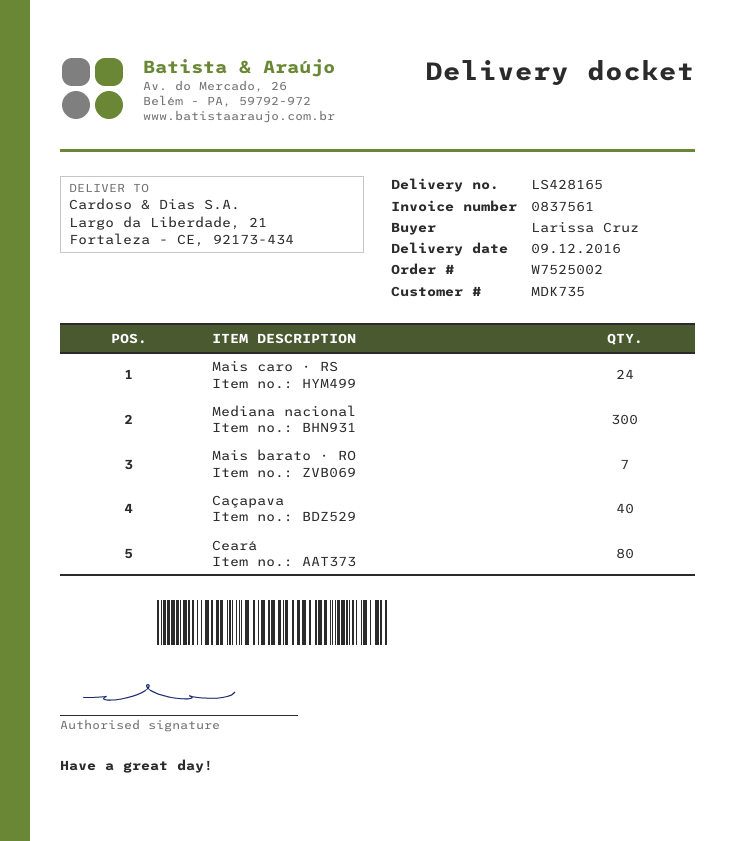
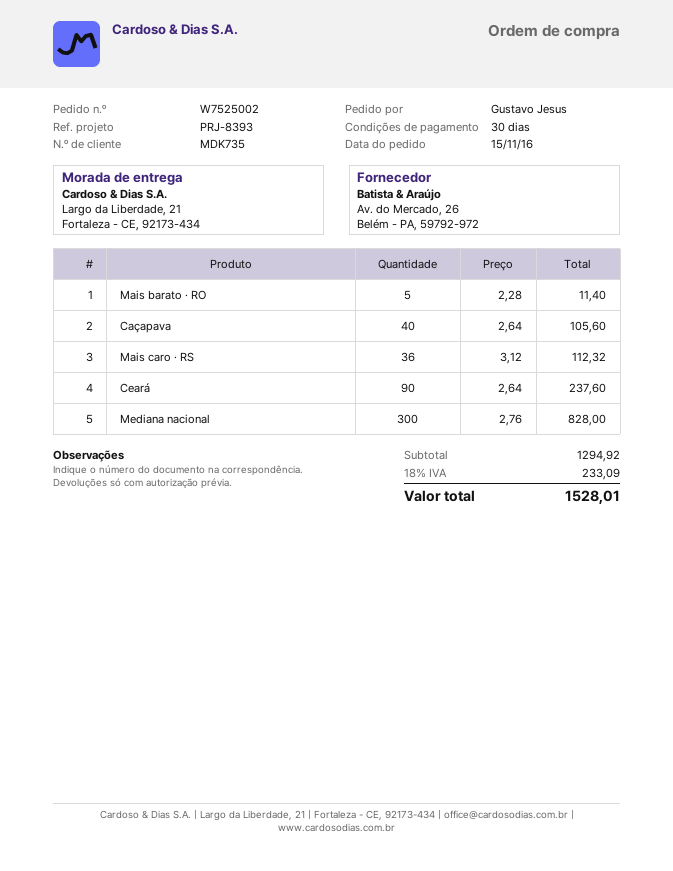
ordered by: Larissa Cruz -> Gustavo Jesus
Mais caro · RS: 24 -> 36
Mais barato · RO: 7 -> 5
Ceará: 80 -> 90

